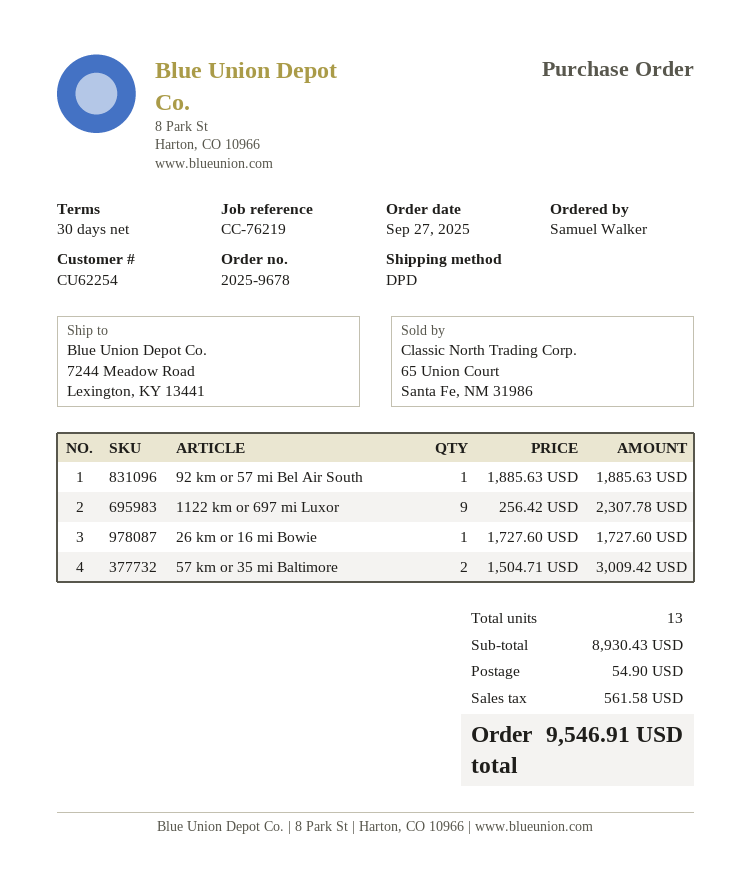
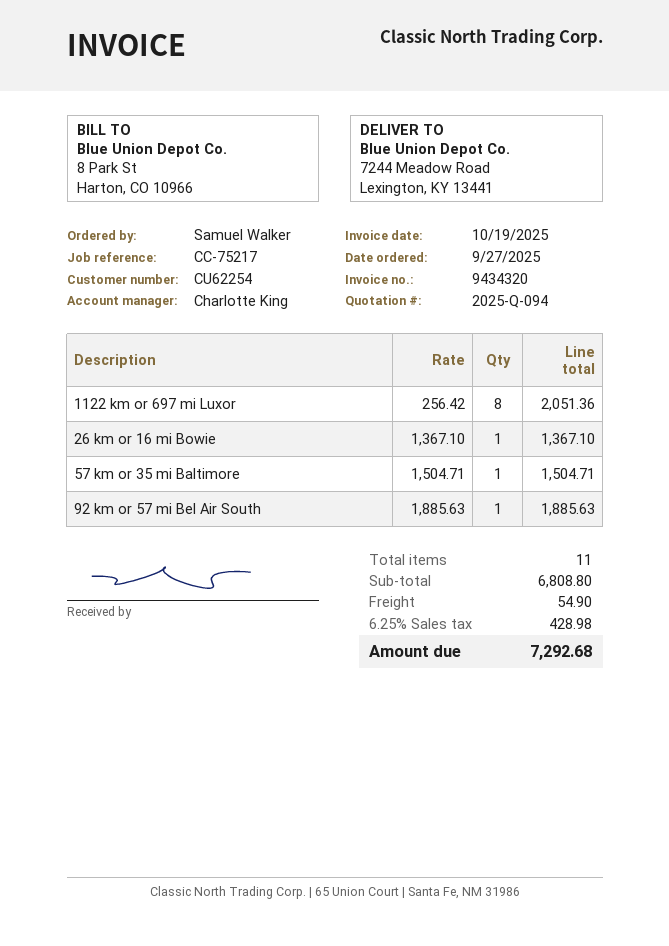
reference: CC-76219 -> CC-75217
1122 km or 697 mi Luxor: 9 x 256.42 = 2307.78 -> 8 x 256.42 = 2051.36
26 km or 16 mi Bowie: 1 x 1727.60 = 1727.60 -> 1 x 1367.10 = 1367.10
57 km or 35 mi Baltimore: 2 x 1504.71 = 3009.42 -> 1 x 1504.71 = 1504.71
total quantity: 13 -> 11
subtotal: 8930.43 -> 6808.80
tax: 561.58 -> 428.98
total: 9546.91 -> 7292.68

